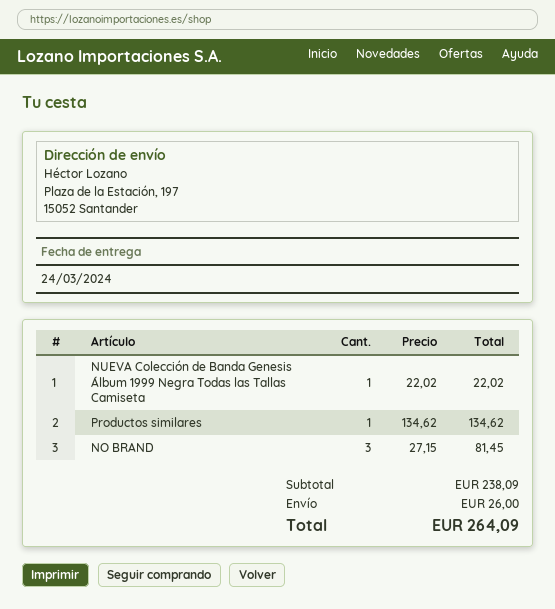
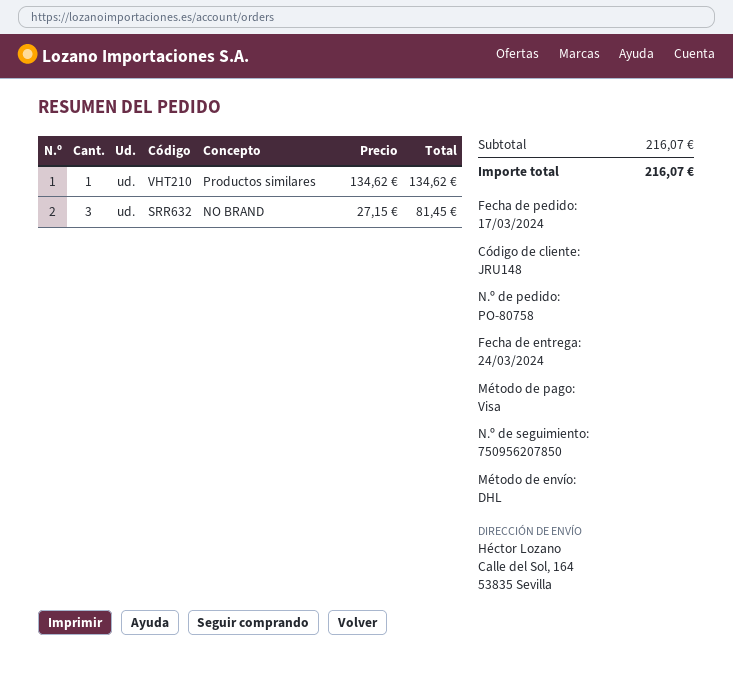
ship to: Plaza de la Estación, 197, 15052 Santander -> Calle del Sol, 164, 53835 Sevilla
NUEVA Colección de Banda Genesis Álbum 1999 Negra Todas las Tallas Camiseta: 1 x 22.02 = 22.02 -> none
subtotal: 238.09 -> 216.07
shipping: 26.00 -> none
total: 264.09 -> 216.07

